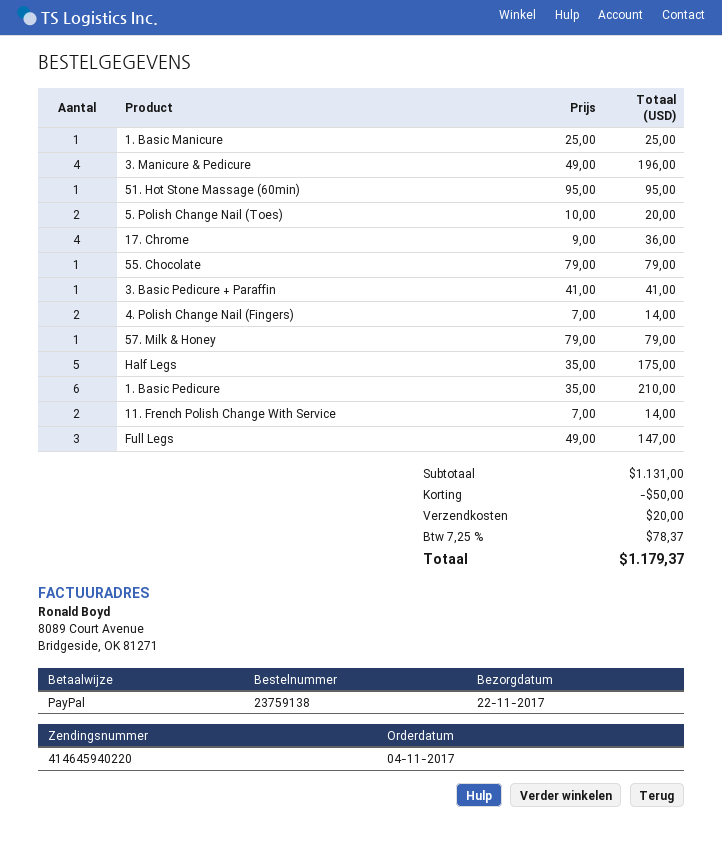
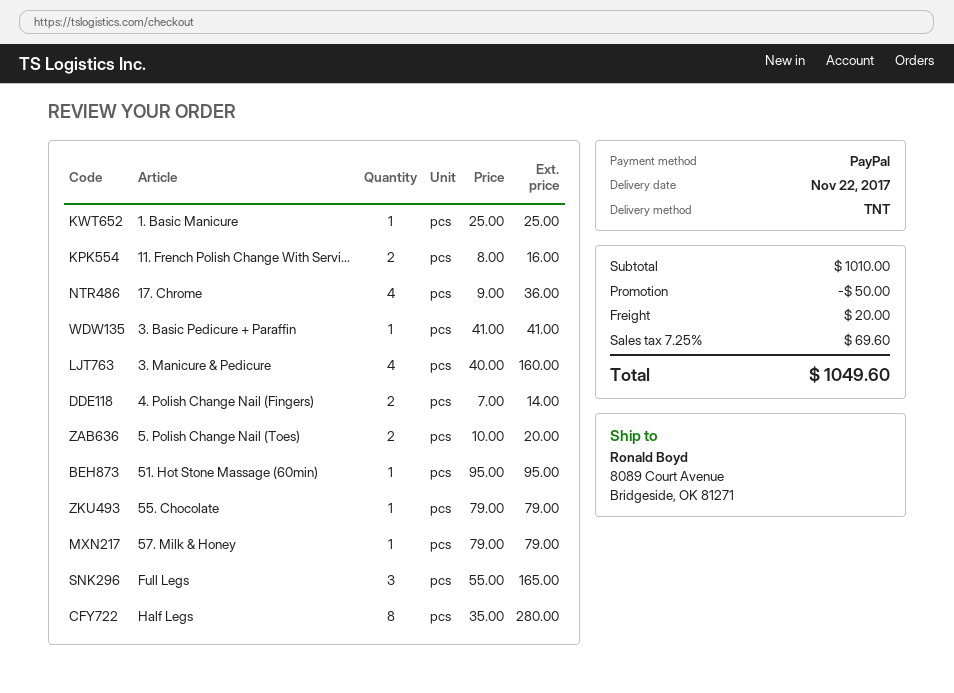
3. Manicure & Pedicure: 4 x 49.00 = 196.00 -> 4 x 40.00 = 160.00
Half Legs: 5 x 35.00 = 175.00 -> 8 x 35.00 = 280.00
1. Basic Pedicure: 6 x 35.00 = 210.00 -> none
11. French Polish Change With Service: 2 x 7.00 = 14.00 -> 2 x 8.00 = 16.00
Full Legs: 3 x 49.00 = 147.00 -> 3 x 55.00 = 165.00
subtotal: 1131.00 -> 1010.00
tax: 7.25% = 78.37 -> 7.25% = 69.60
total: 1179.37 -> 1049.60

